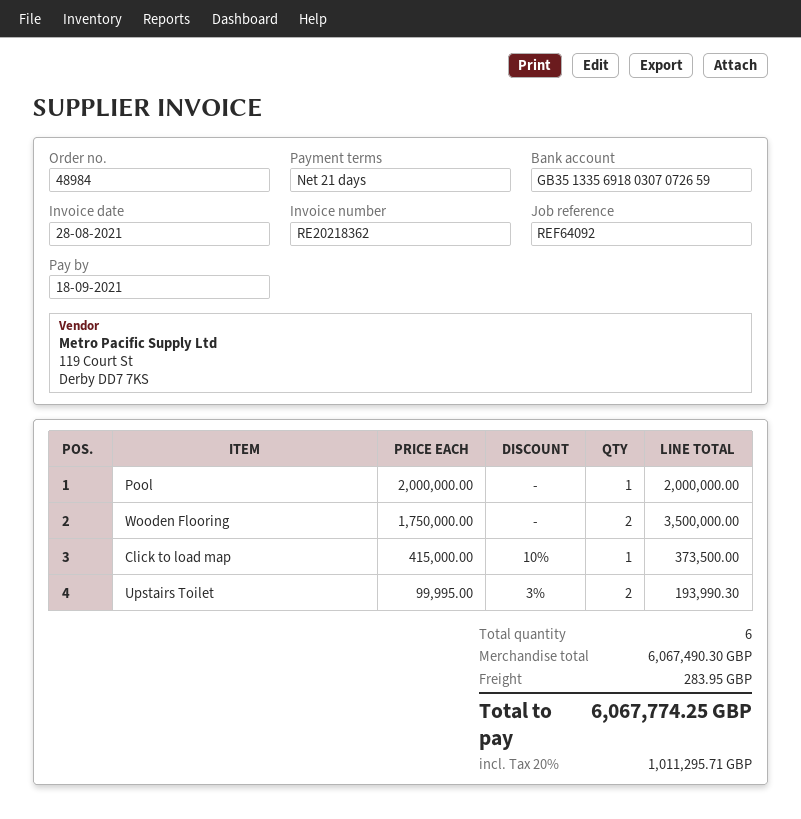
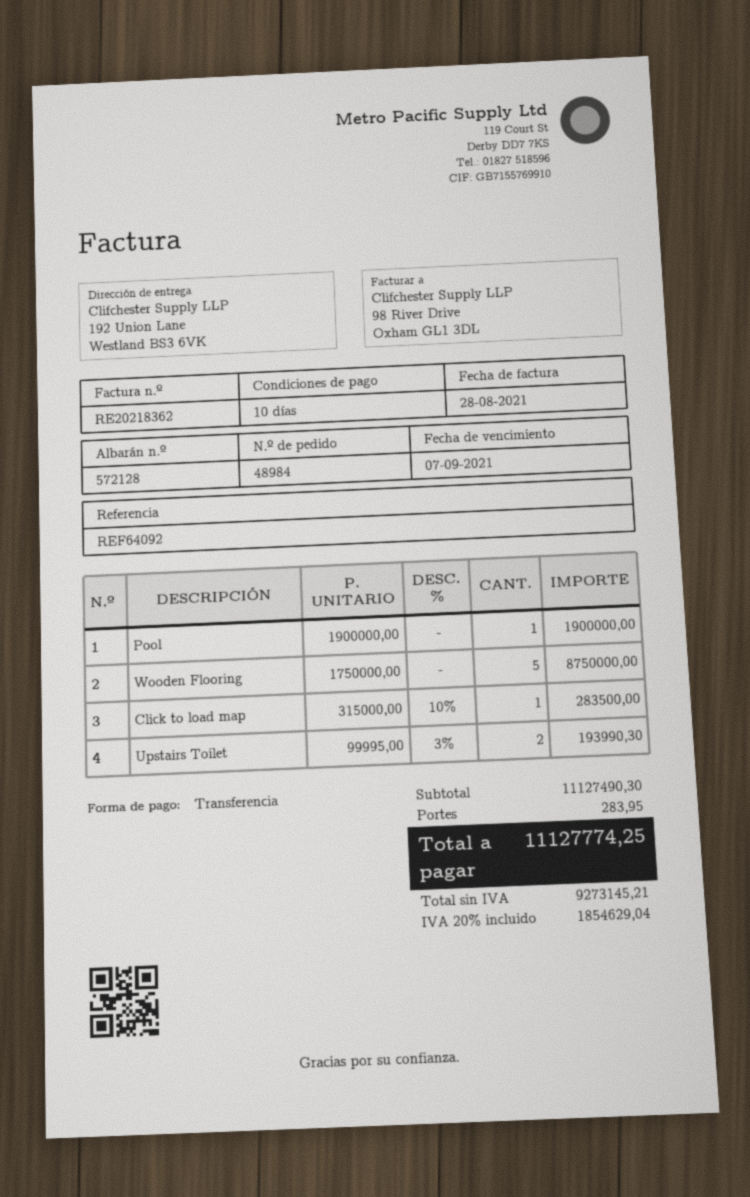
payment terms: 21 days -> 10 days
due date: 2021-09-18 -> 2021-09-07
Pool: 1 x 2000000.00 = 2000000.00 -> 1 x 1900000.00 = 1900000.00
Wooden Flooring: 2 x 1750000.00 = 3500000.00 -> 5 x 1750000.00 = 8750000.00
Click to load map: 1 x 415000.00 - 10% = 373500.00 -> 1 x 315000.00 - 10% = 283500.00
subtotal: 6067490.30 -> 11127490.30
tax: 20% = 1011295.71 -> 20% = 1854629.04
total: 6067774.25 -> 11127774.25

